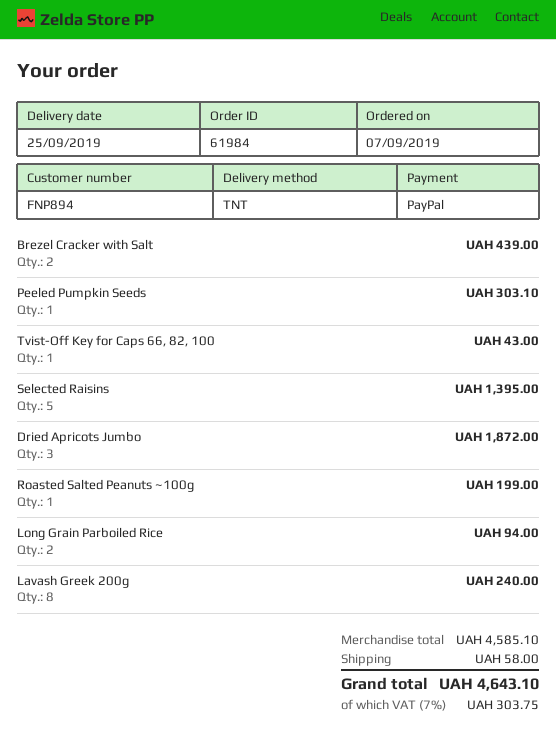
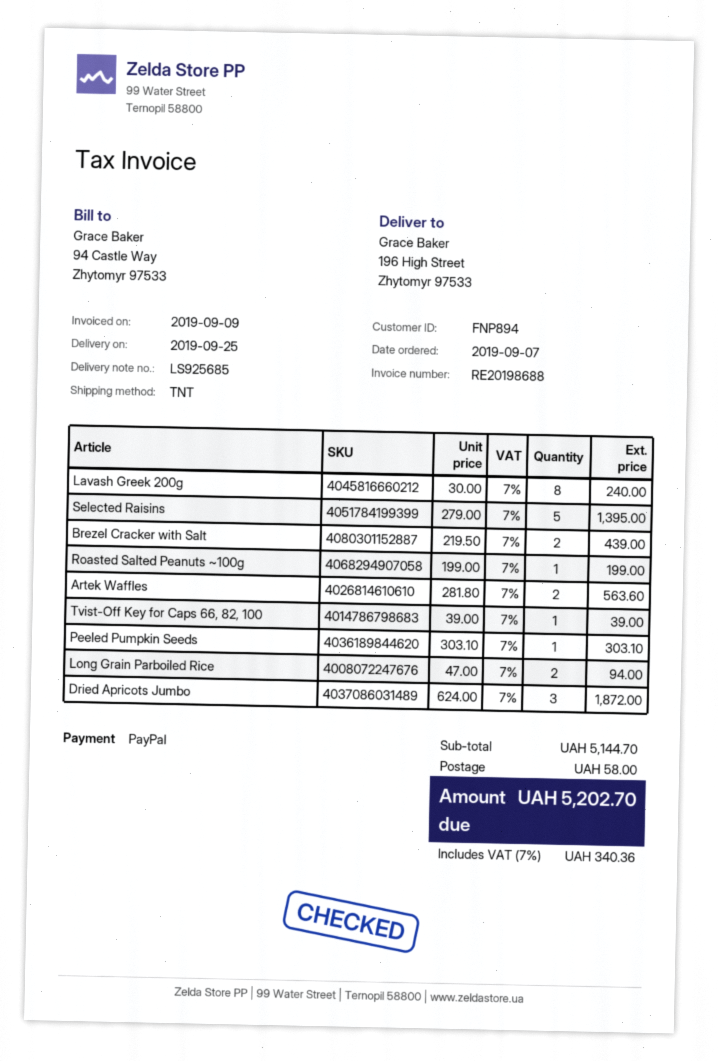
Tvist-Off Key for Caps 66, 82, 100: 1 for 43.00 -> 1 for 39.00
Artek Waffles: none -> 2 for 563.60
subtotal: 4585.10 -> 5144.70
tax: 7% = 303.75 -> 7% = 340.36
total: 4643.10 -> 5202.70

